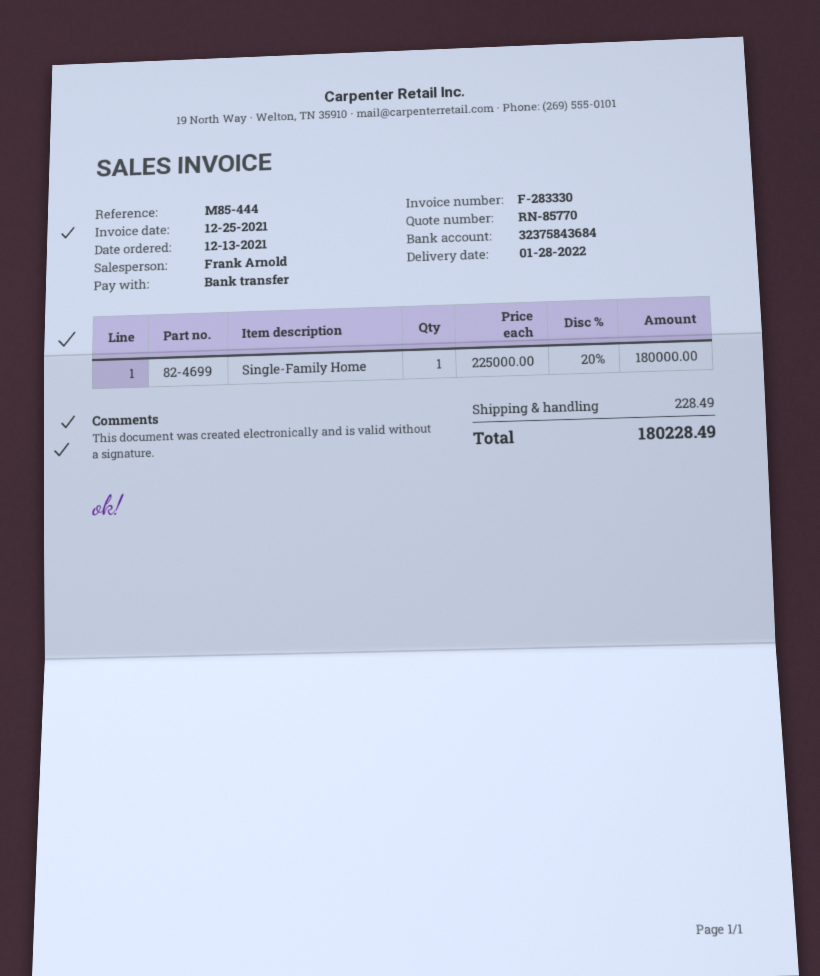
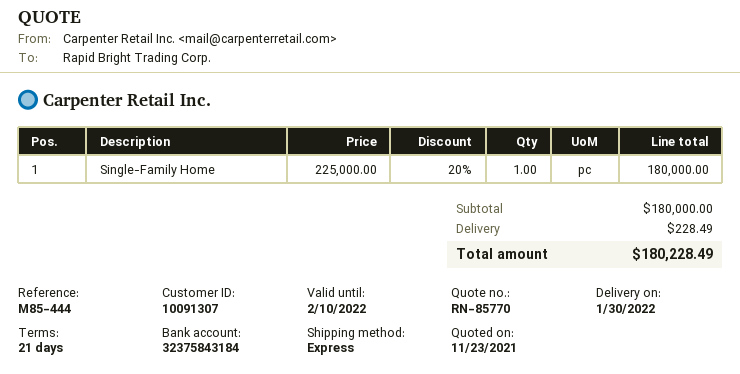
delivery date: 2022-01-28 -> 2022-01-30
bank account: 32375843684 -> 32375843184

